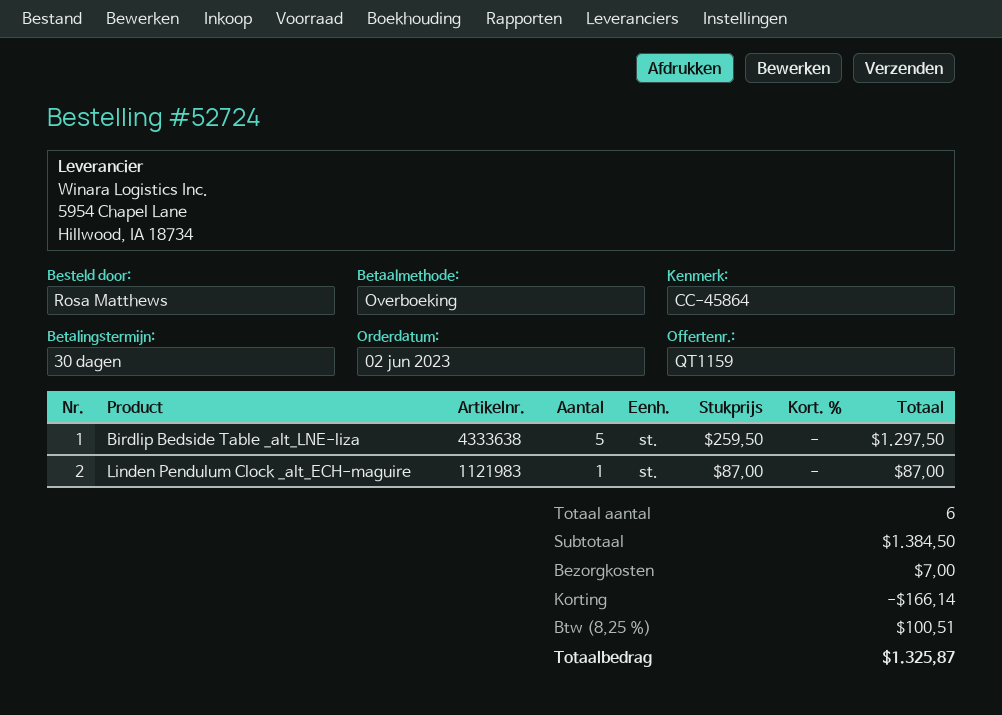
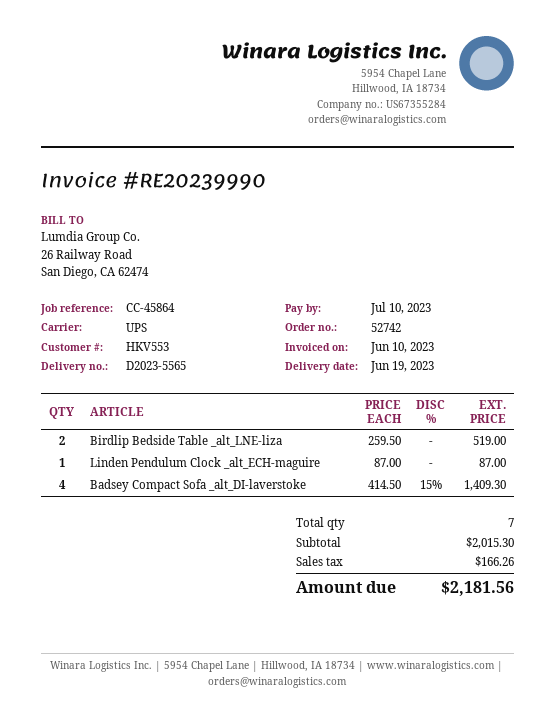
order number: 52724 -> 52742
Birdlip Bedside Table _alt_LNE-liza: 5 x 259.50 = 1297.50 -> 2 x 259.50 = 519.00
Badsey Compact Sofa _alt_DI-laverstoke: none -> 4 x 414.50 - 15% = 1409.30
total quantity: 6 -> 7
subtotal: 1384.50 -> 2015.30
discount: 166.14 -> none
shipping: 7.00 -> none
tax: 100.51 -> 166.26
total: 1325.87 -> 2181.56

